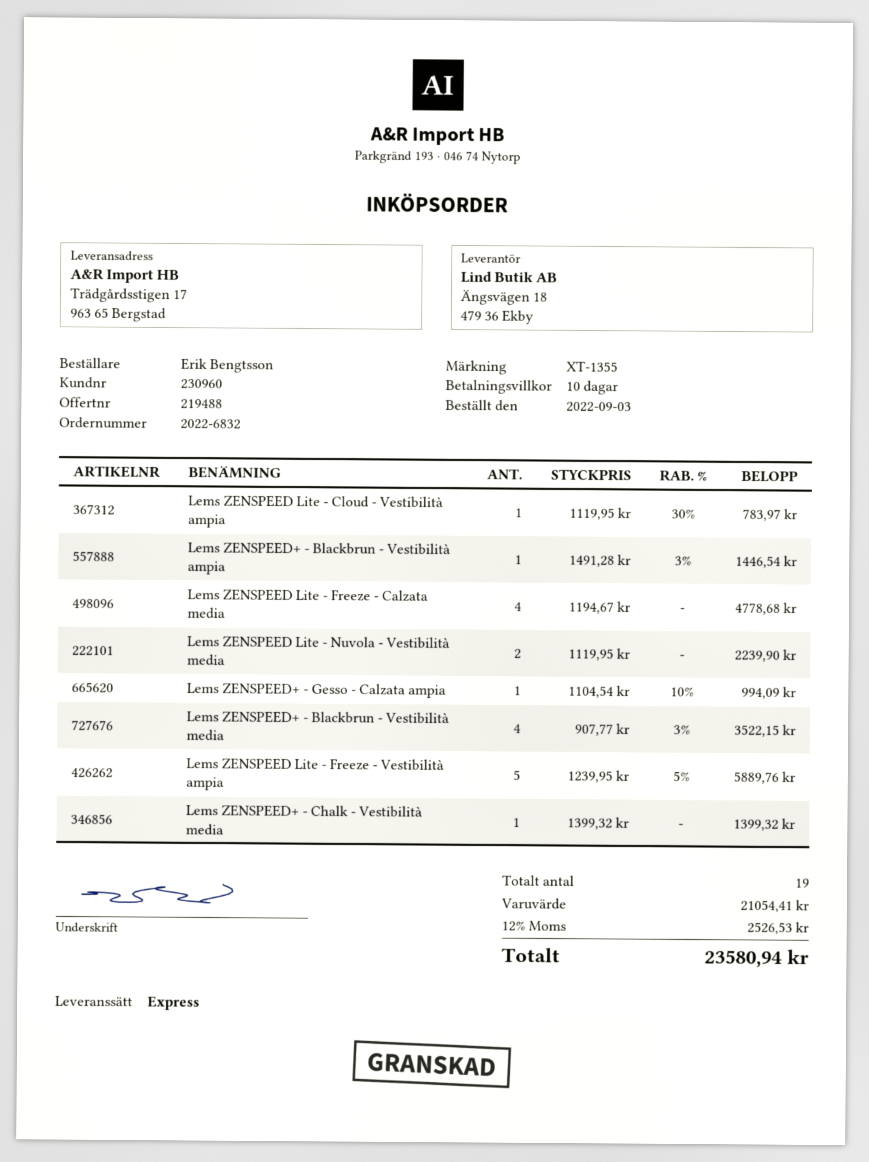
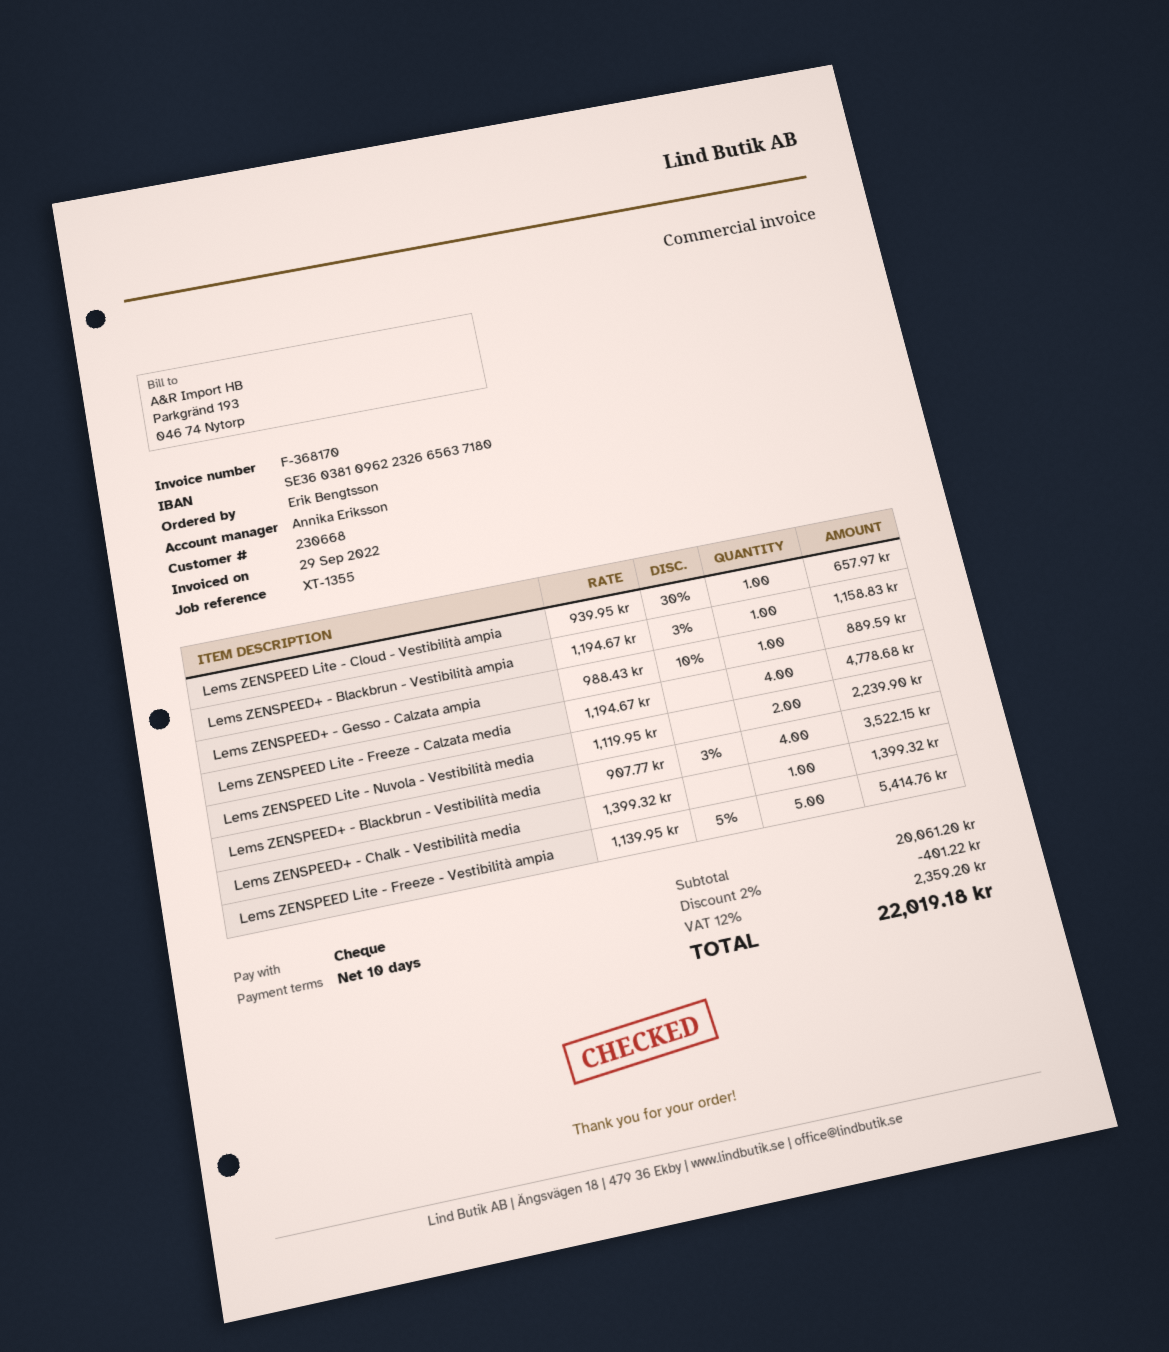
customer number: 230960 -> 230668
Lems ZENSPEED Lite - Cloud - Vestibilità ampia: 1 x 1119.95 - 30% = 783.97 -> 1 x 939.95 - 30% = 657.97
Lems ZENSPEED+ - Blackbrun - Vestibilità ampia: 1 x 1491.28 - 3% = 1446.54 -> 1 x 1194.67 - 3% = 1158.83
Lems ZENSPEED+ - Gesso - Calzata ampia: 1 x 1104.54 - 10% = 994.09 -> 1 x 988.43 - 10% = 889.59
Lems ZENSPEED Lite - Freeze - Vestibilità ampia: 5 x 1239.95 - 5% = 5889.76 -> 5 x 1139.95 - 5% = 5414.76
subtotal: 21054.41 -> 20061.20
discount: none -> 2% = 401.22
tax: 12% = 2526.53 -> 12% = 2359.20
total: 23580.94 -> 22019.18

